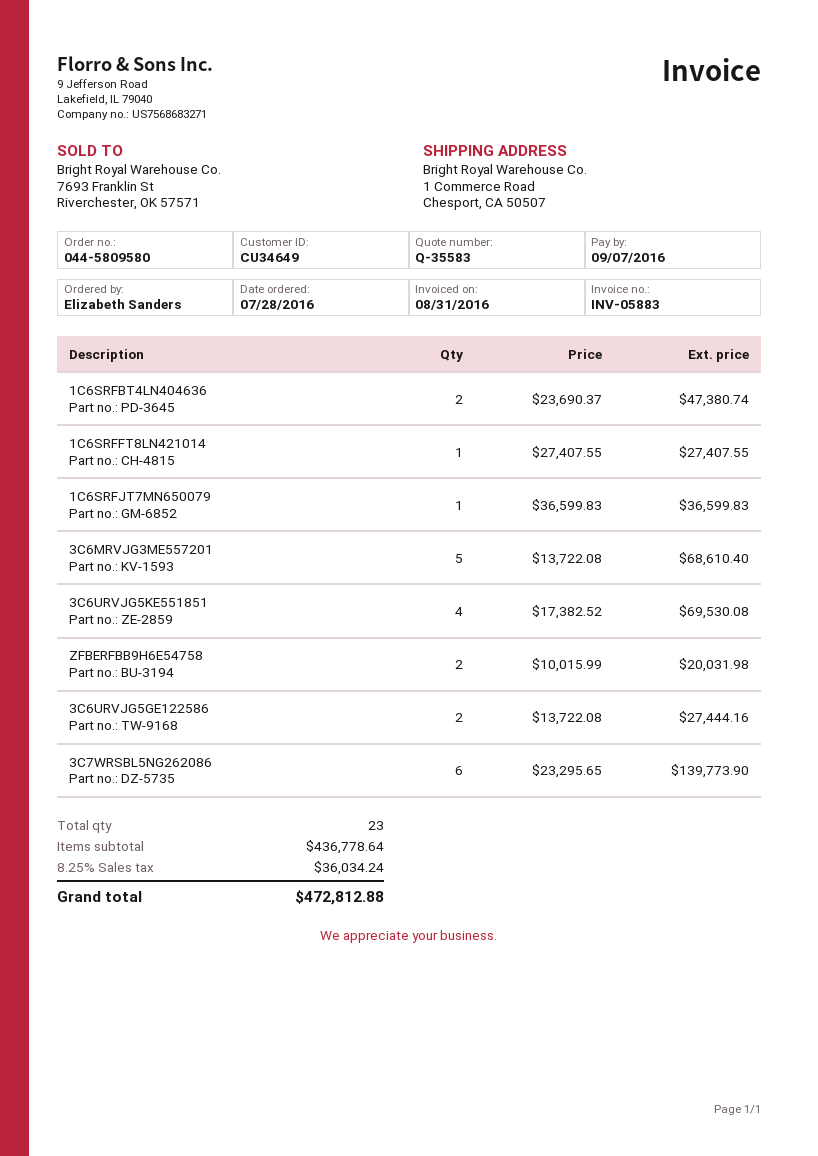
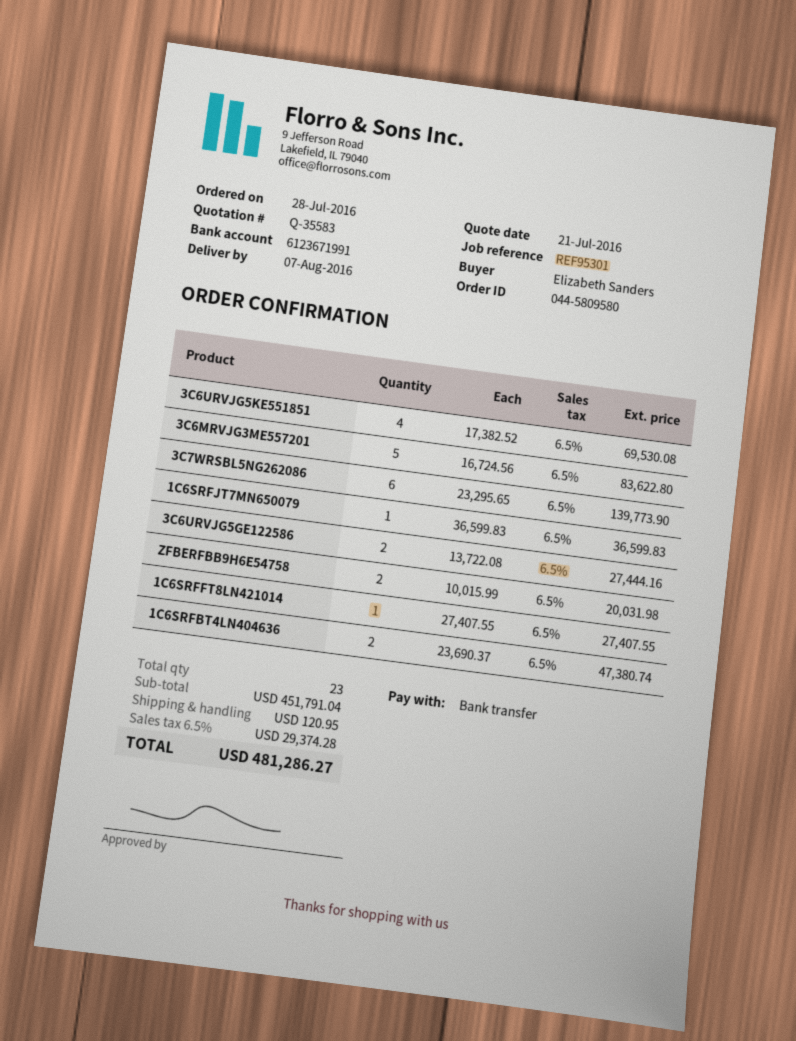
3C6MRVJG3ME557201: 5 x 13722.08 = 68610.40 -> 5 x 16724.56 = 83622.80
subtotal: 436778.64 -> 451791.04
shipping: none -> 120.95
tax: 8.25% = 36034.24 -> 6.5% = 29374.28
total: 472812.88 -> 481286.27

